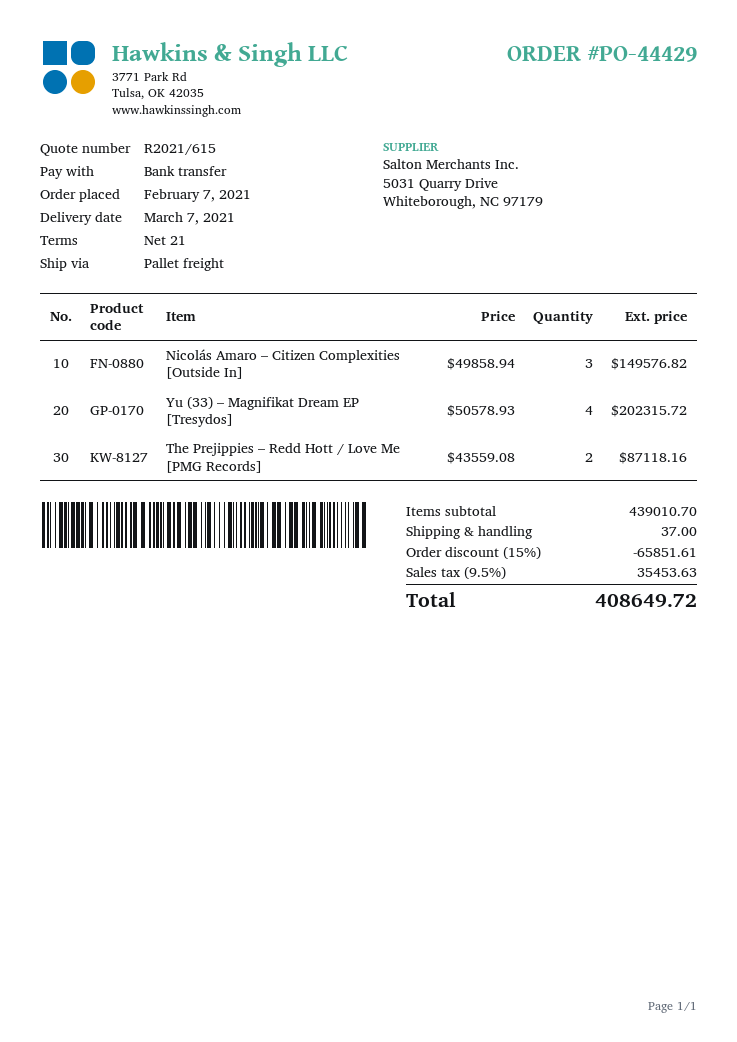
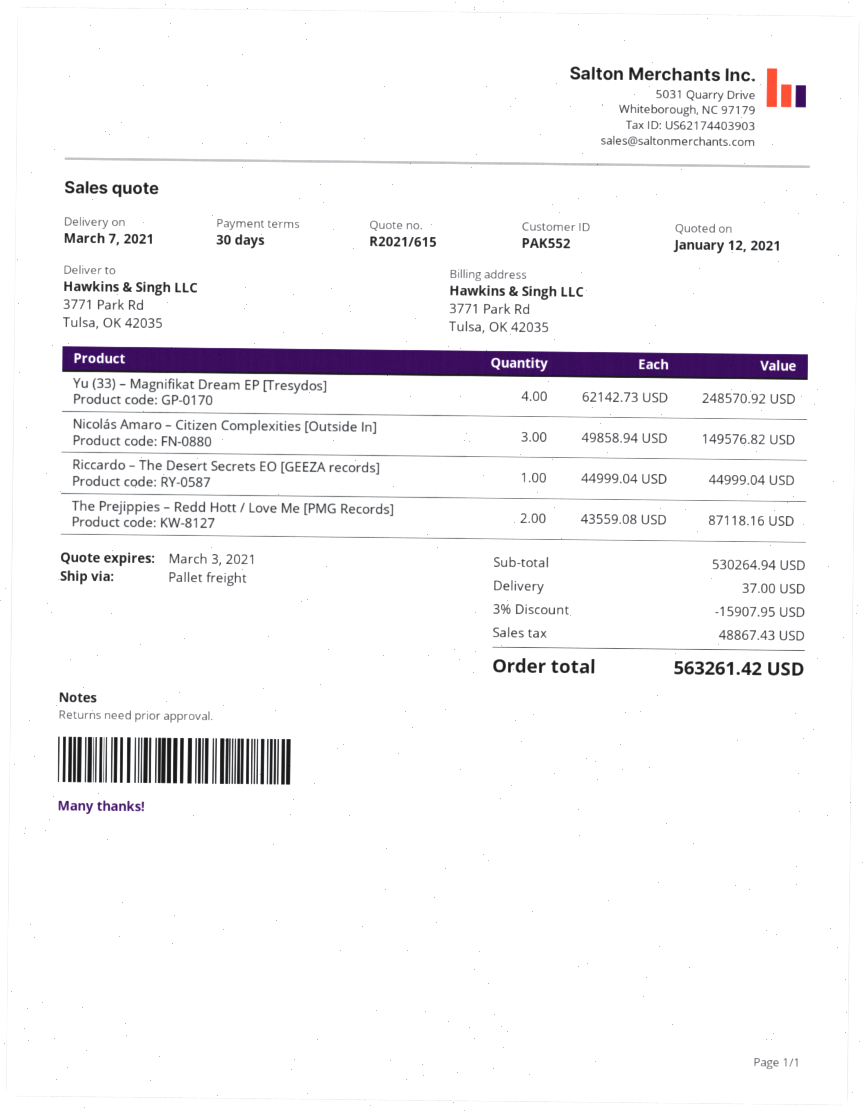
payment terms: 21 days -> 30 days
Yu (33) – Magnifikat Dream EP [Tresydos]: 4 x 50578.93 = 202315.72 -> 4 x 62142.73 = 248570.92
Riccardo – The Desert Secrets EO [GEEZA records]: none -> 1 x 44999.04 = 44999.04
subtotal: 439010.70 -> 530264.94
discount: 15% = 65851.61 -> 3% = 15907.95
tax: 35453.63 -> 48867.43
total: 408649.72 -> 563261.42

